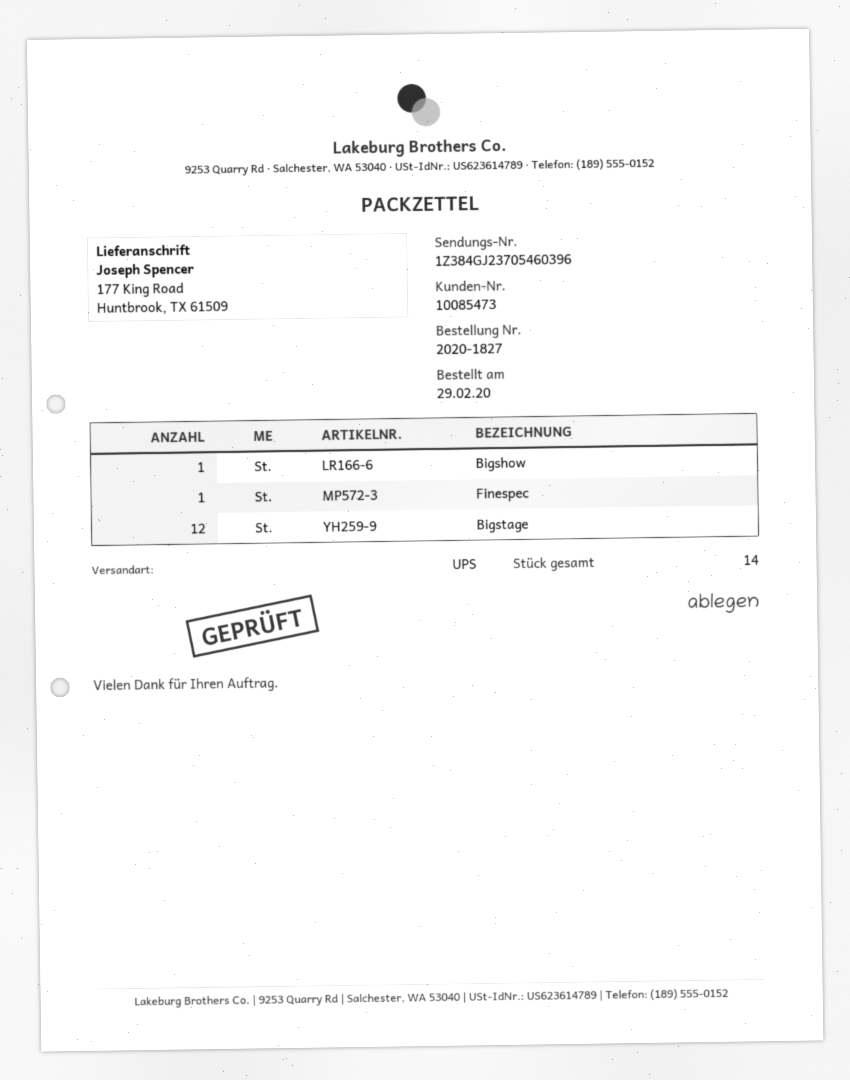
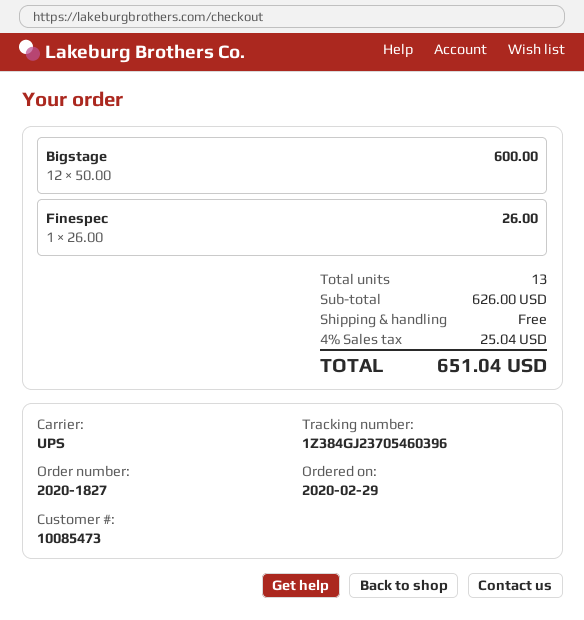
Bigshow: 1 -> none
total quantity: 14 -> 13

